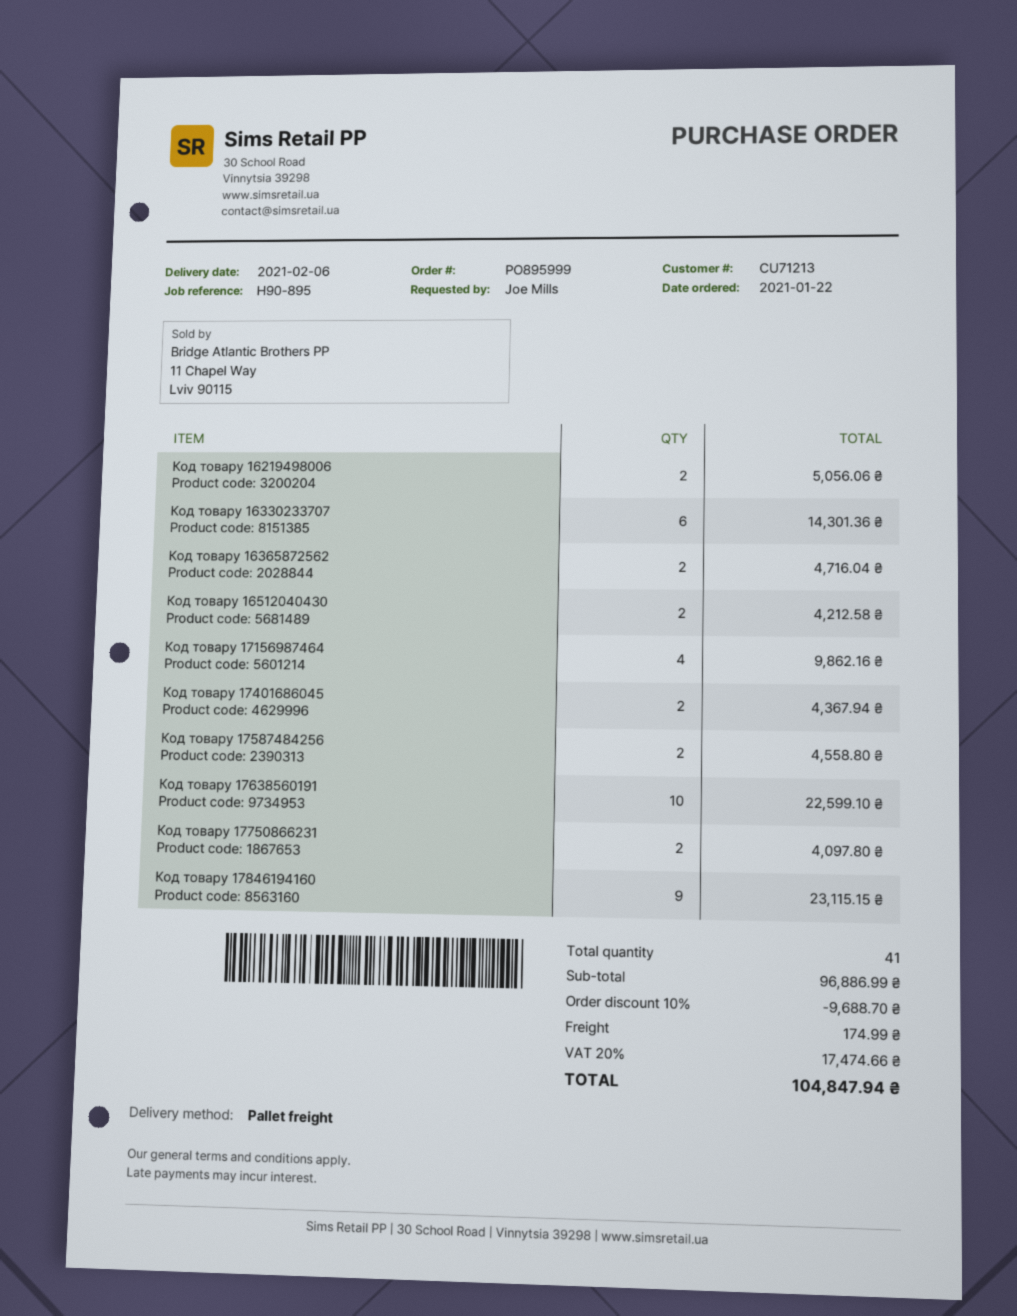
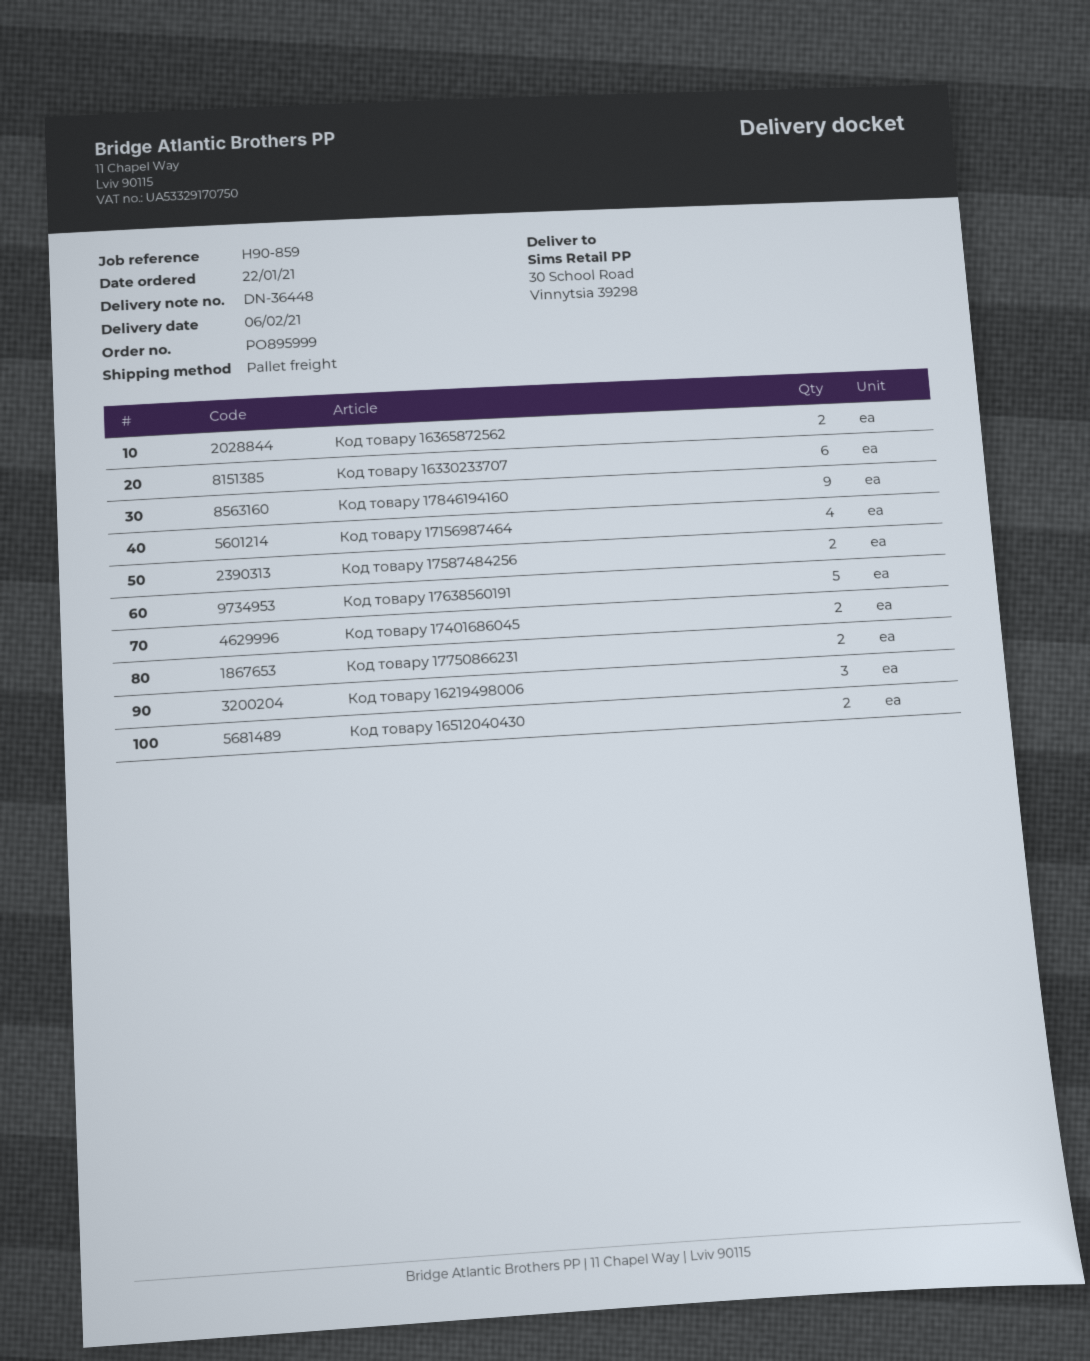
reference: H90-895 -> H90-859
Код товару 16219498006: 2 -> 3
Код товару 17638560191: 10 -> 5

